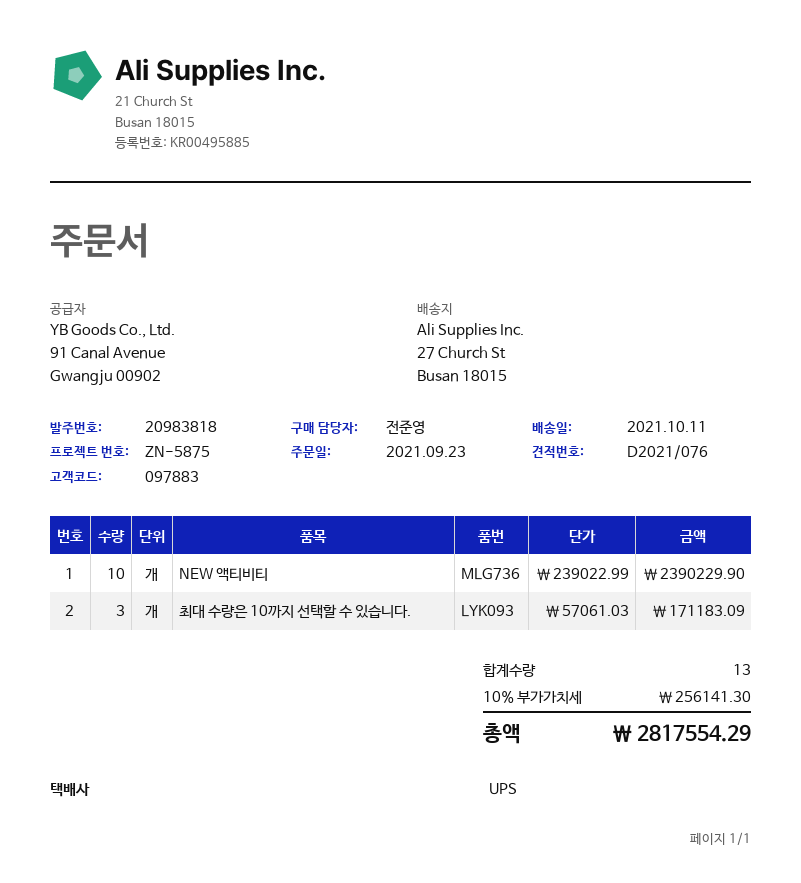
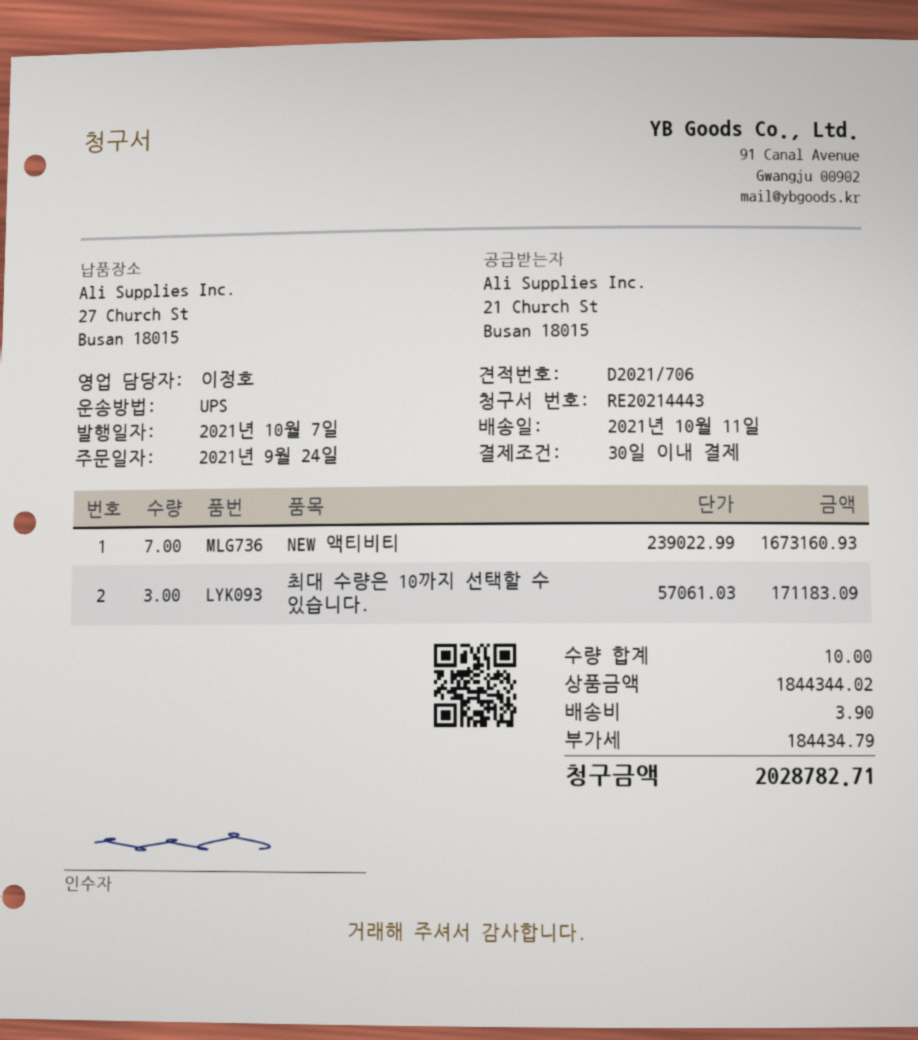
quote number: D2021/076 -> D2021/706
order date: 2021-09-23 -> 2021-09-24
NEW 액티비티: 10 x 239022.99 = 2390229.90 -> 7 x 239022.99 = 1673160.93
total quantity: 13 -> 10
shipping: none -> 3.90
tax: 256141.30 -> 184434.79
total: 2817554.29 -> 2028782.71

